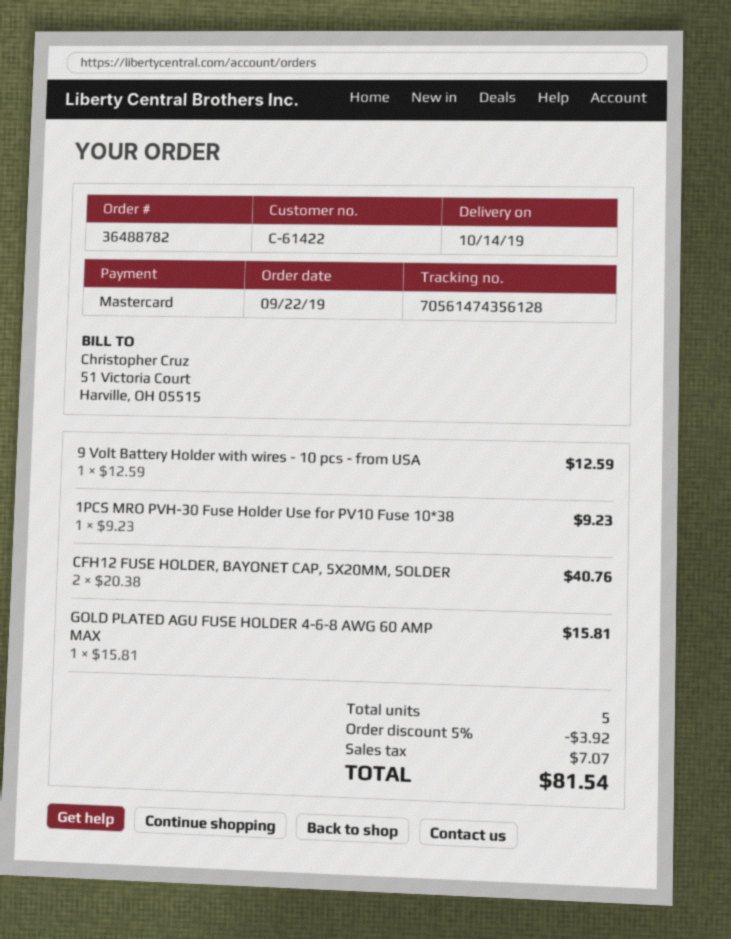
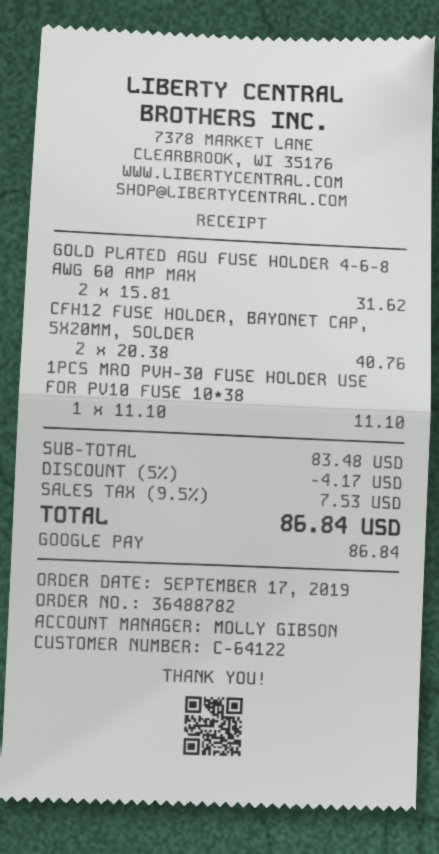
order date: 2019-09-22 -> 2019-09-17
customer number: C-61422 -> C-64122
payment method: Mastercard -> Google Pay
9 Volt Battery Holder with wires - 10 pcs - from USA: 1 x 12.59 = 12.59 -> none
1PCS MRO PVH-30 Fuse Holder Use for PV10 Fuse 10*38: 1 x 9.23 = 9.23 -> 1 x 11.10 = 11.10
GOLD PLATED AGU FUSE HOLDER 4-6-8 AWG 60 AMP MAX: 1 x 15.81 = 15.81 -> 2 x 15.81 = 31.62
discount: 5% = 3.92 -> 5% = 4.17
tax: 7.07 -> 7.53
total: 81.54 -> 86.84

